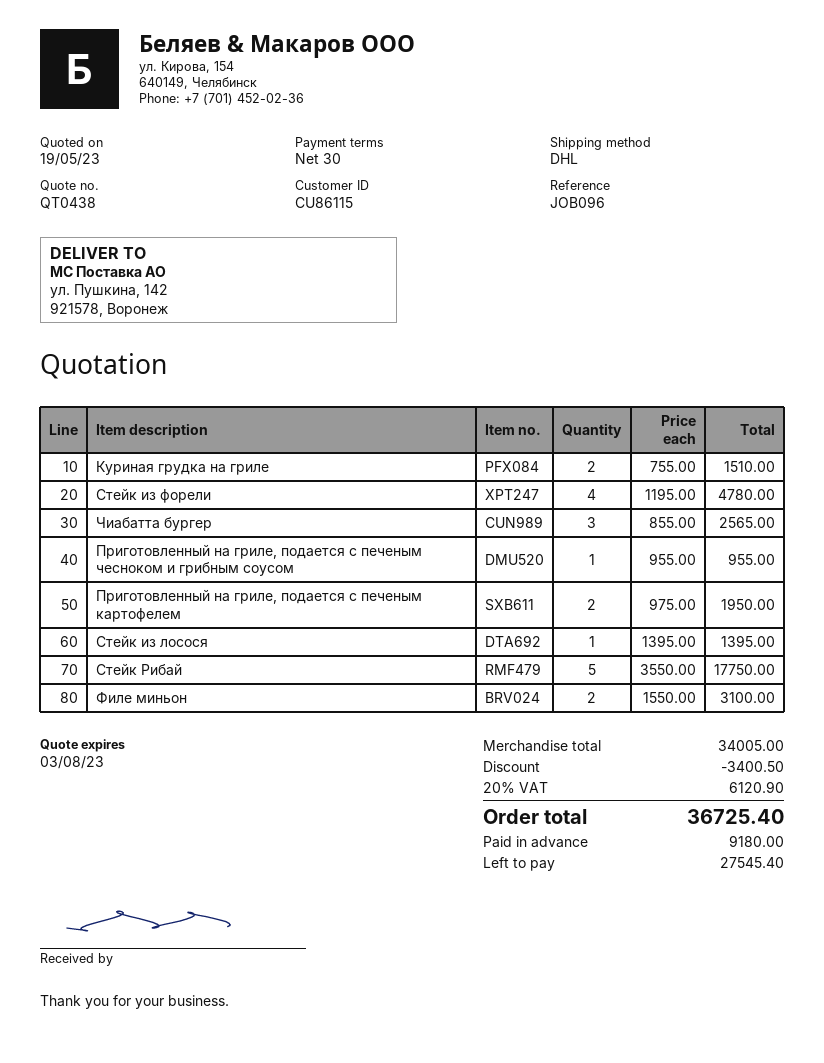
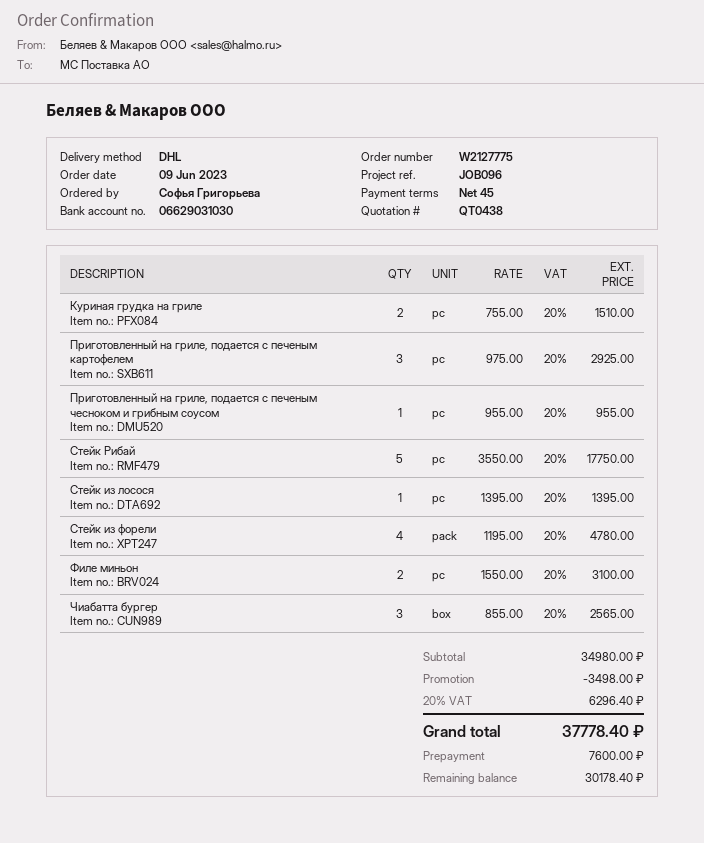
payment terms: 30 days -> 45 days
Приготовленный на гриле, подается с печеным картофелем: 2 x 975.00 = 1950.00 -> 3 x 975.00 = 2925.00
subtotal: 34005.00 -> 34980.00
discount: 3400.50 -> 3498.00
tax: 20% = 6120.90 -> 20% = 6296.40
total: 36725.40 -> 37778.40
deposit: 9180.00 -> 7600.00
balance: 27545.40 -> 30178.40

